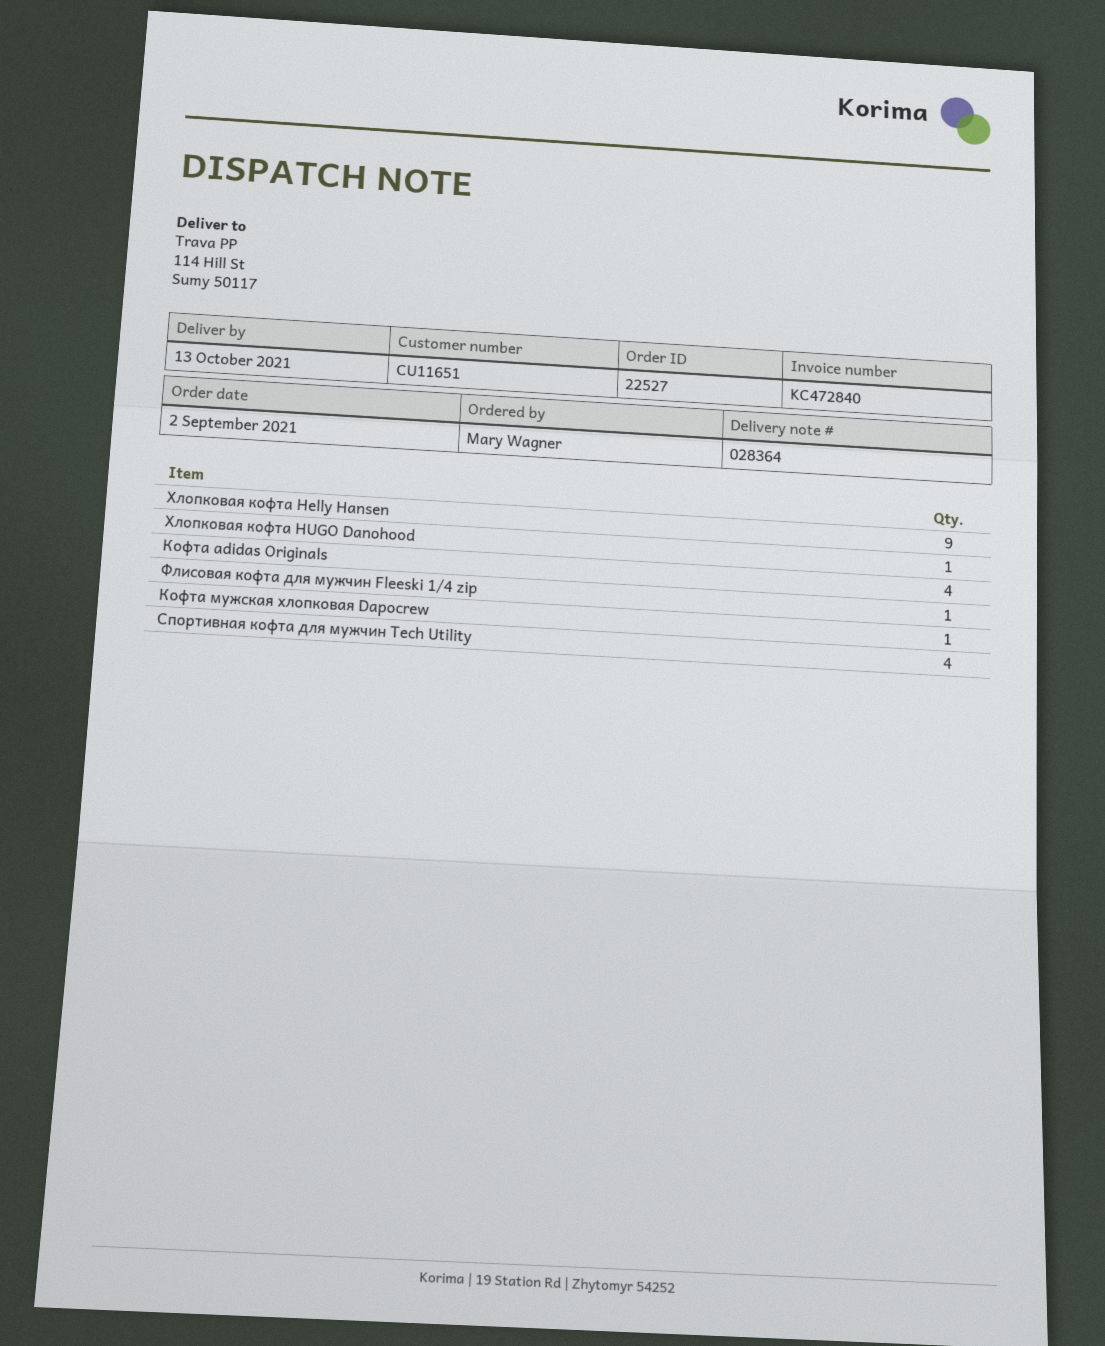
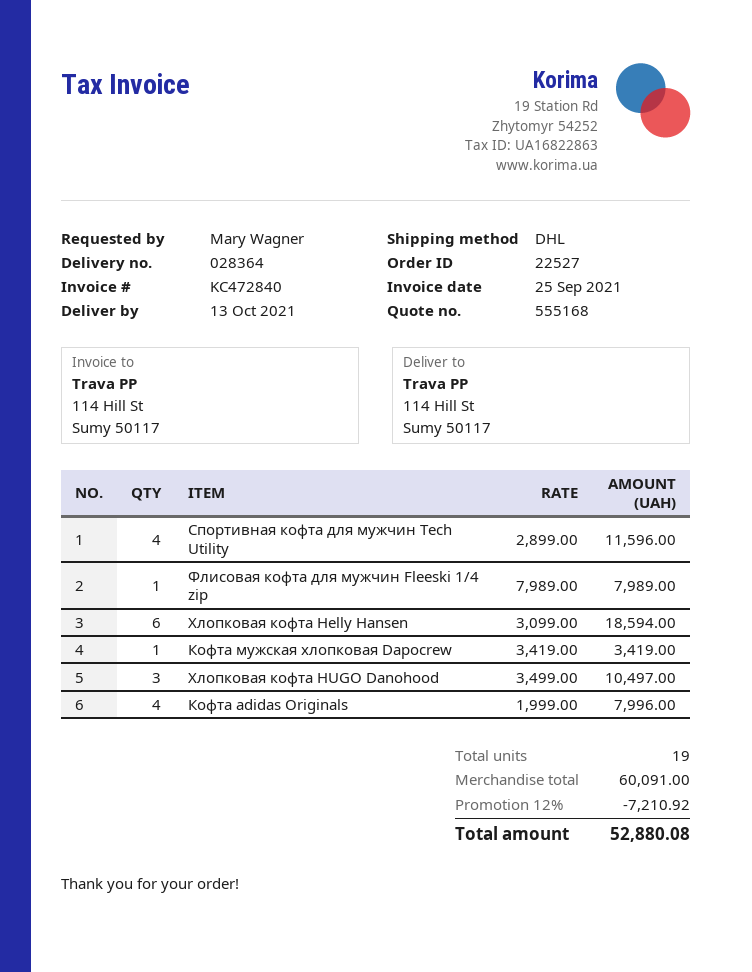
Хлопковая кофта Helly Hansen: 9 -> 6
Хлопковая кофта HUGO Danohood: 1 -> 3

